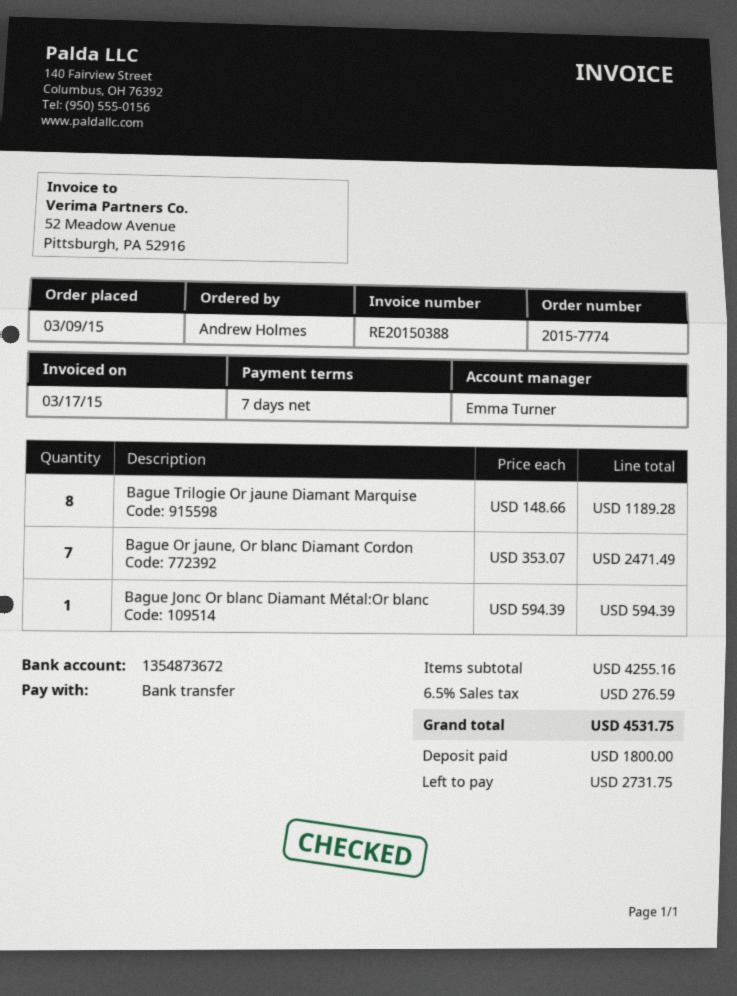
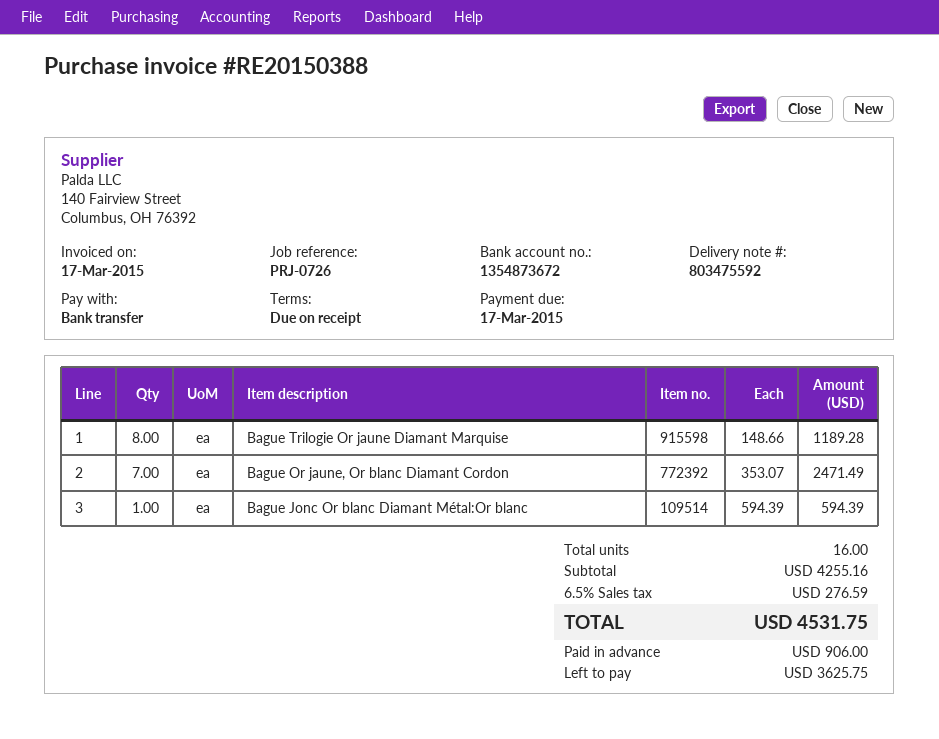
payment terms: 7 days -> on receipt
deposit: 1800.00 -> 906.00
balance: 2731.75 -> 3625.75

